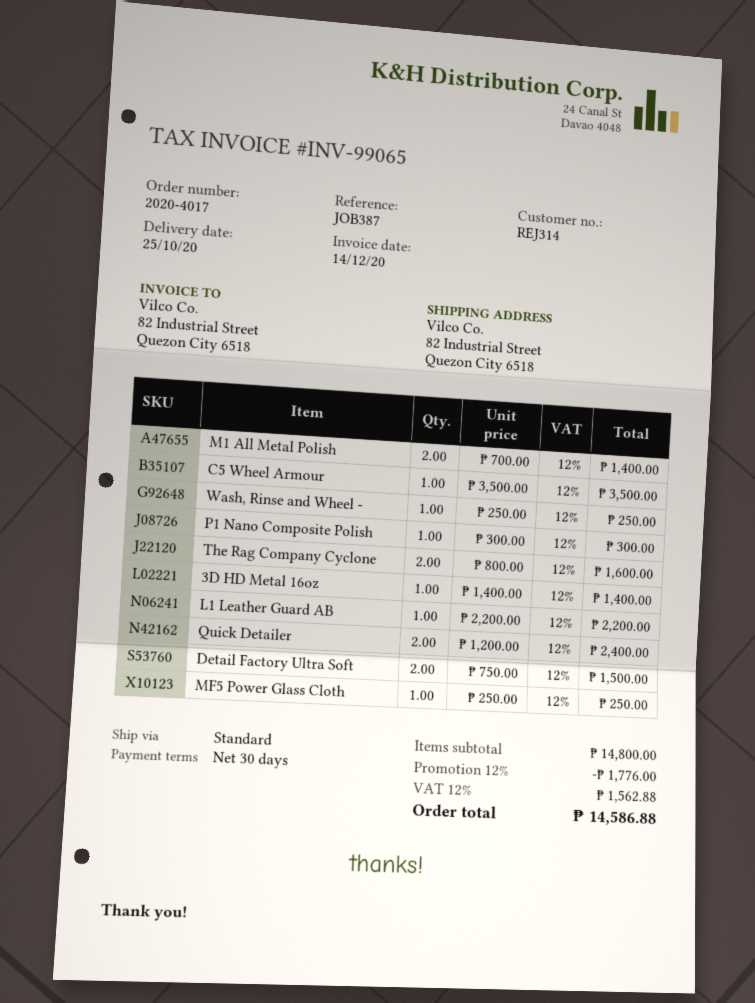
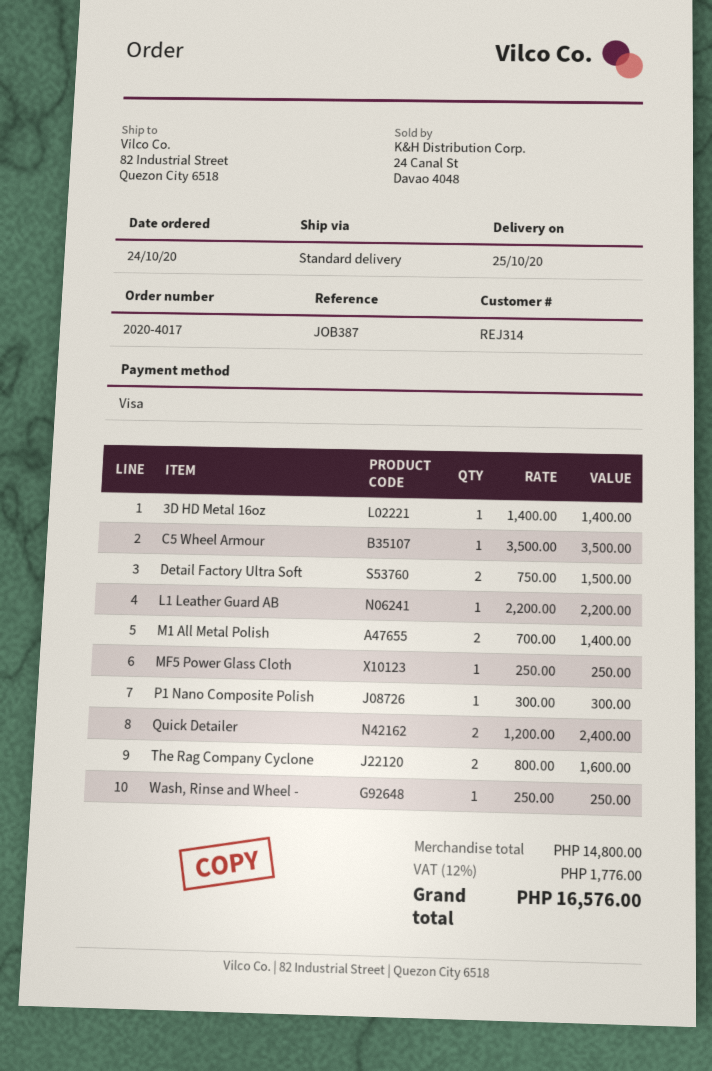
discount: 12% = 1776.00 -> none
tax: 12% = 1562.88 -> 12% = 1776.00
total: 14586.88 -> 16576.00

